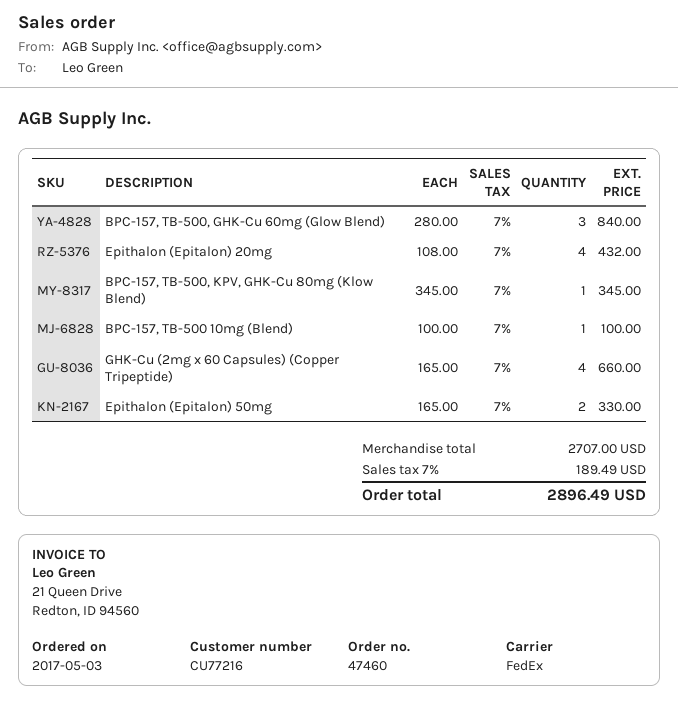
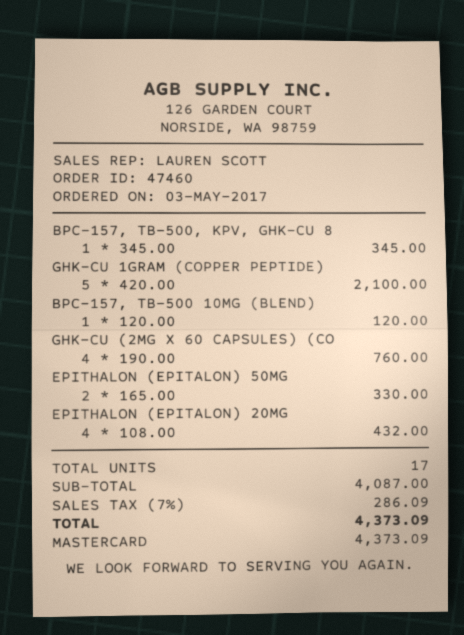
BPC-157, TB-500, GHK-Cu 60mg (Glow Blend): 3 x 280.00 = 840.00 -> none
BPC-157, TB-500 10mg (Blend): 1 x 100.00 = 100.00 -> 1 x 120.00 = 120.00
GHK-Cu (2mg x 60 Capsules) (Copper Tripeptide): 4 x 165.00 = 660.00 -> 4 x 190.00 = 760.00
GHK-CU 1GRAM (COPPER PEPTIDE): none -> 5 x 420.00 = 2100.00
subtotal: 2707.00 -> 4087.00
tax: 7% = 189.49 -> 7% = 286.09
total: 2896.49 -> 4373.09

